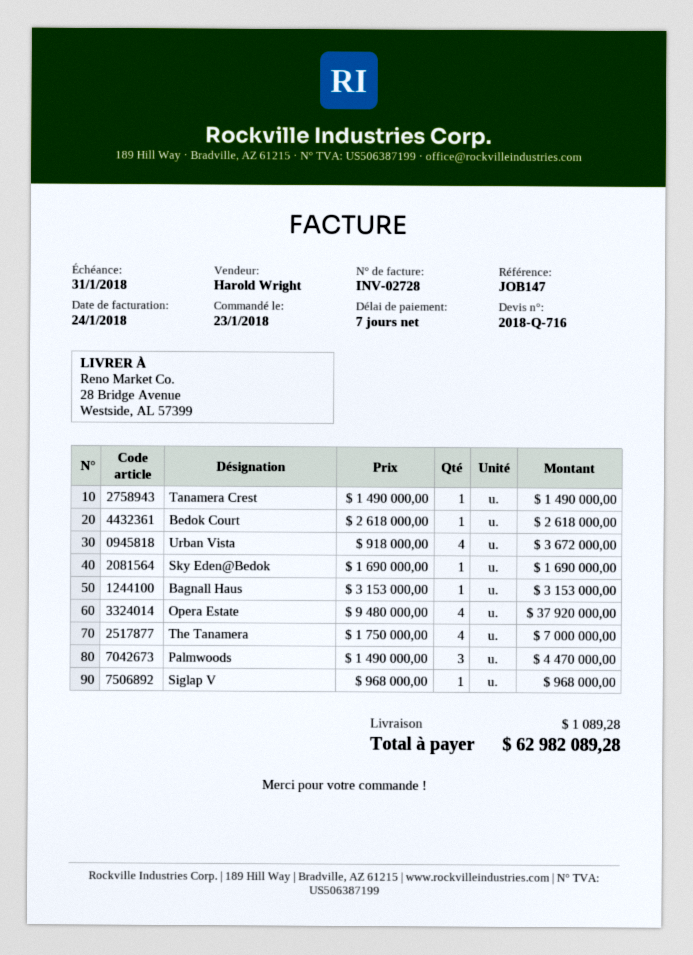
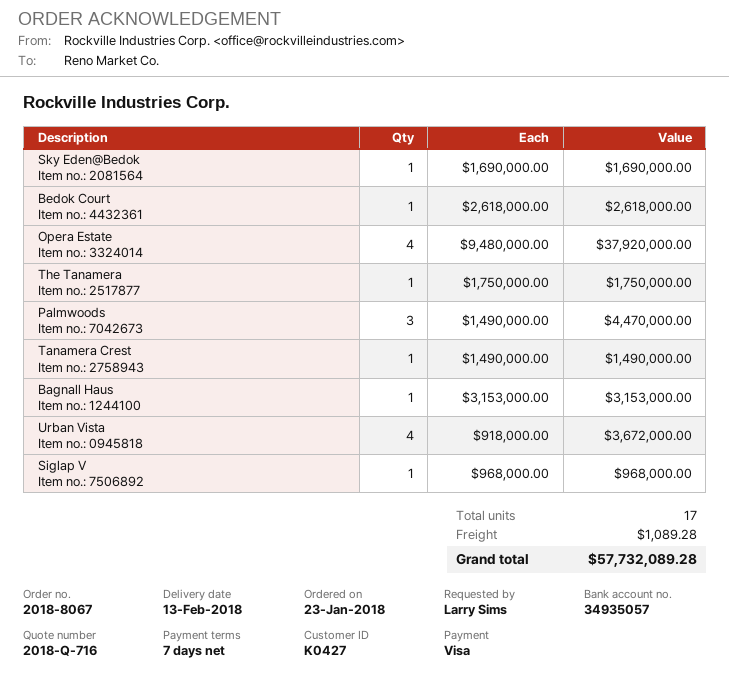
The Tanamera: 4 x 1750000.00 = 7000000.00 -> 1 x 1750000.00 = 1750000.00
total: 62982089.28 -> 57732089.28

